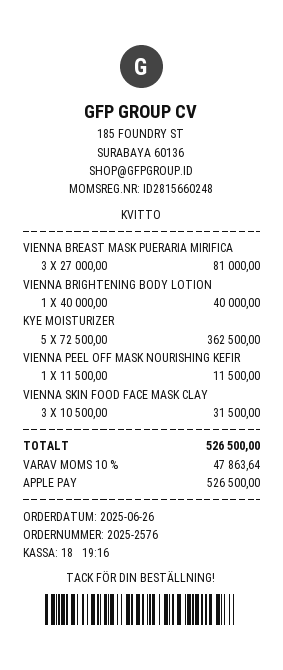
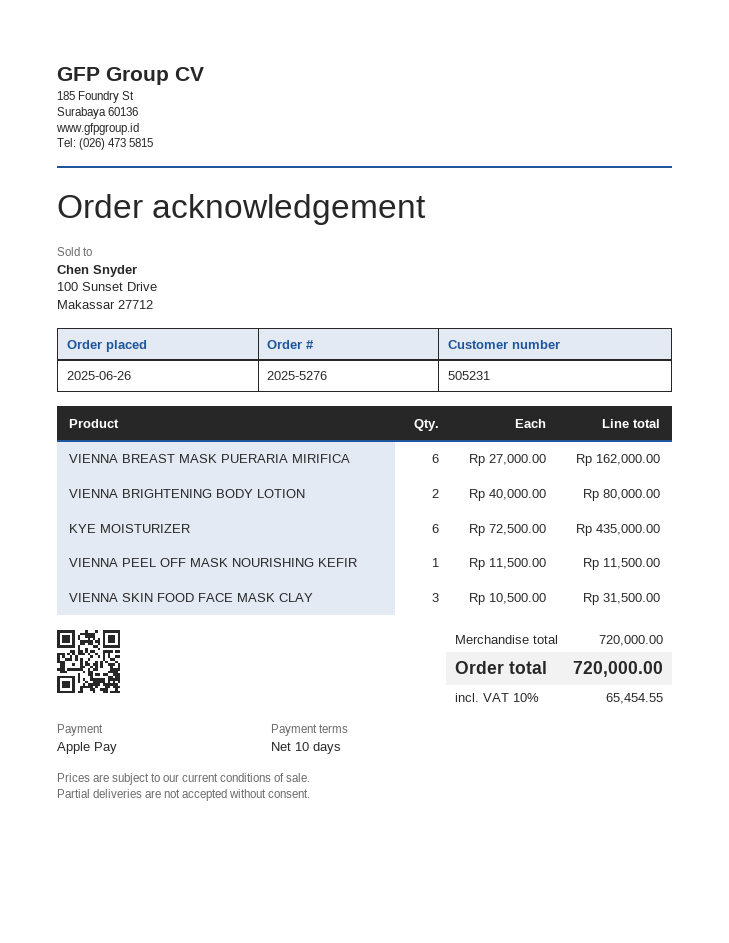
order number: 2025-2576 -> 2025-5276
VIENNA BREAST MASK PUERARIA MIRIFICA: 3 x 27000.00 = 81000.00 -> 6 x 27000.00 = 162000.00
VIENNA BRIGHTENING BODY LOTION: 1 x 40000.00 = 40000.00 -> 2 x 40000.00 = 80000.00
KYE MOISTURIZER: 5 x 72500.00 = 362500.00 -> 6 x 72500.00 = 435000.00
tax: 10% = 47863.64 -> 10% = 65454.55
total: 526500.00 -> 720000.00

